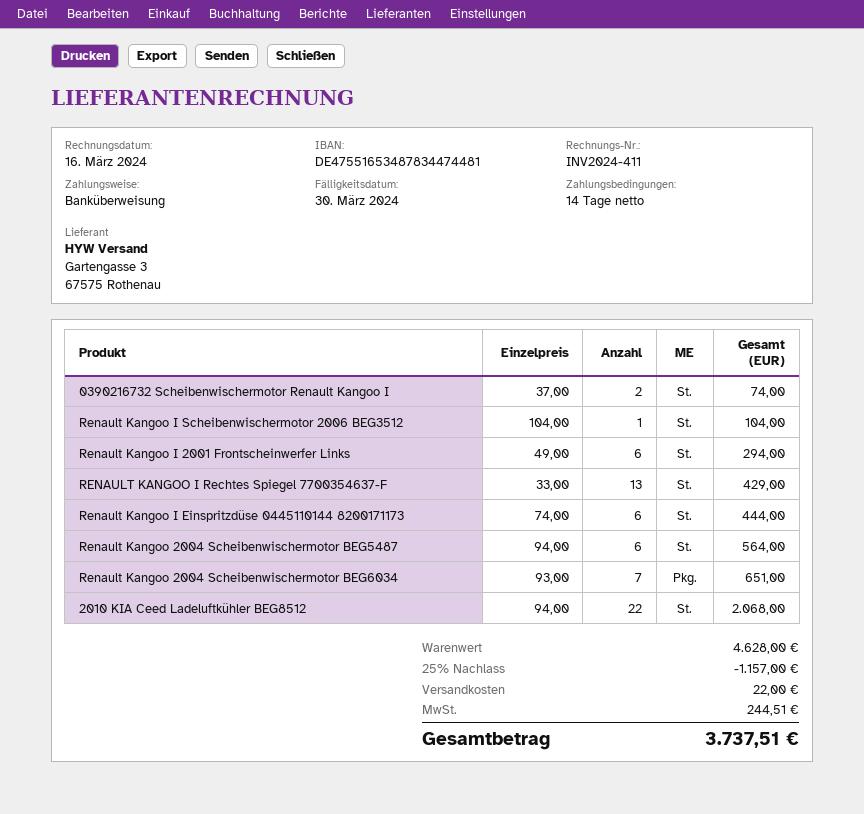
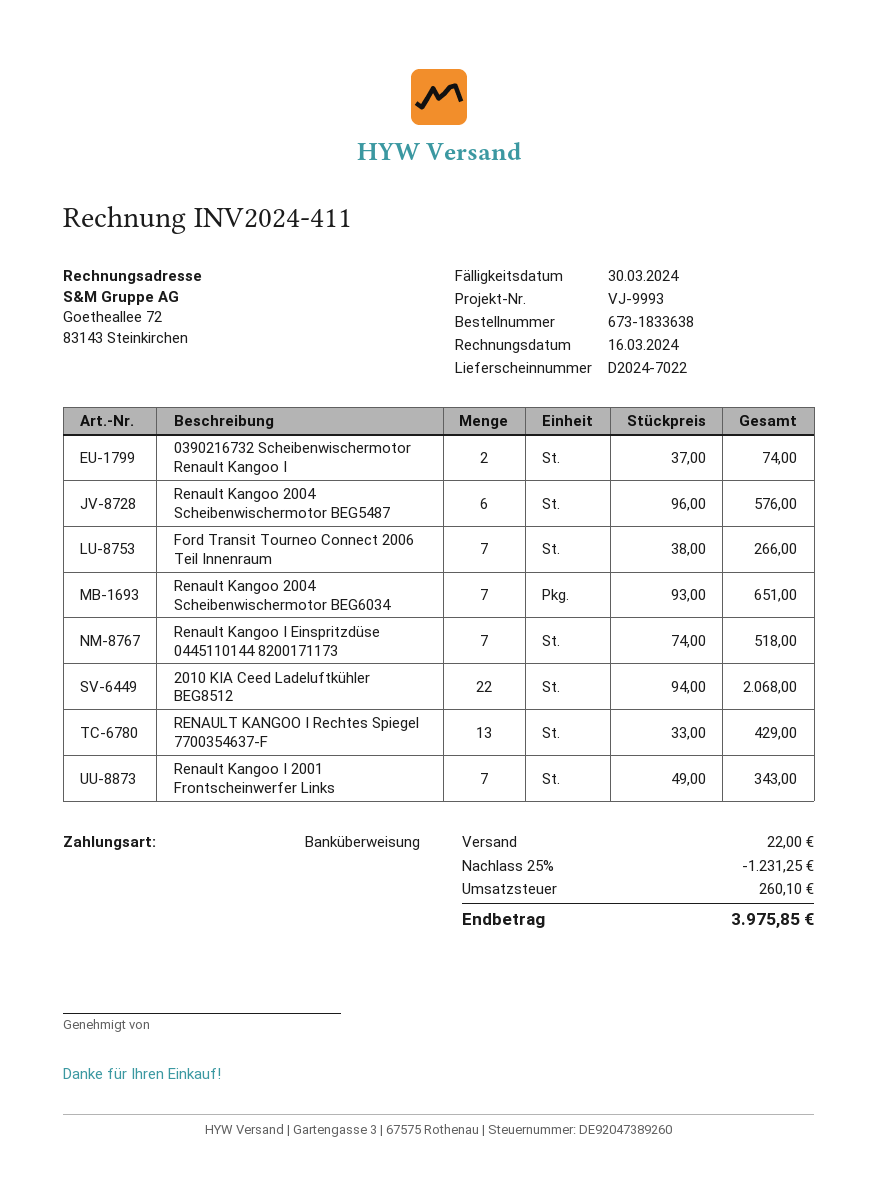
Renault Kangoo I Scheibenwischermotor 2006 BEG3512: 1 x 104.00 = 104.00 -> none
Renault Kangoo I 2001 Frontscheinwerfer Links: 6 x 49.00 = 294.00 -> 7 x 49.00 = 343.00
Renault Kangoo I Einspritzdüse 0445110144 8200171173: 6 x 74.00 = 444.00 -> 7 x 74.00 = 518.00
Renault Kangoo 2004 Scheibenwischermotor BEG5487: 6 x 94.00 = 564.00 -> 6 x 96.00 = 576.00
Ford Transit Tourneo Connect 2006 Teil Innenraum: none -> 7 x 38.00 = 266.00
discount: 25% = 1157.00 -> 25% = 1231.25
tax: 244.51 -> 260.10
total: 3737.51 -> 3975.85

